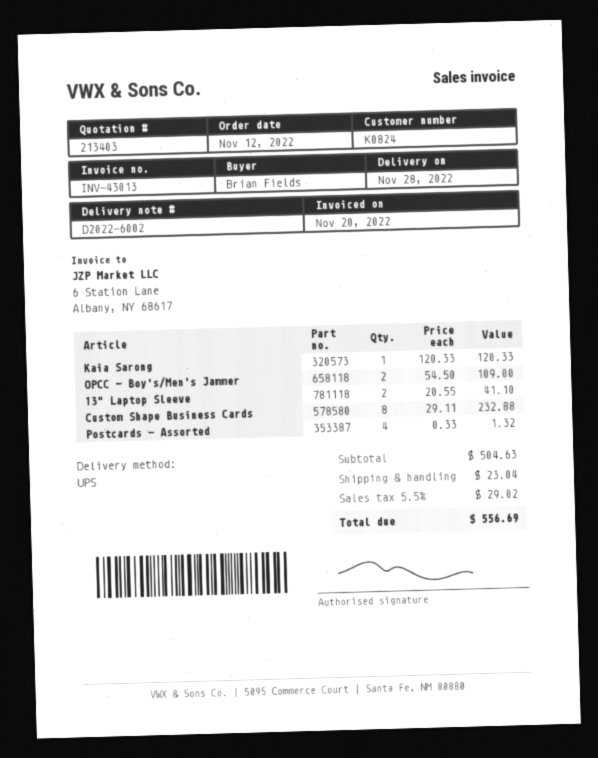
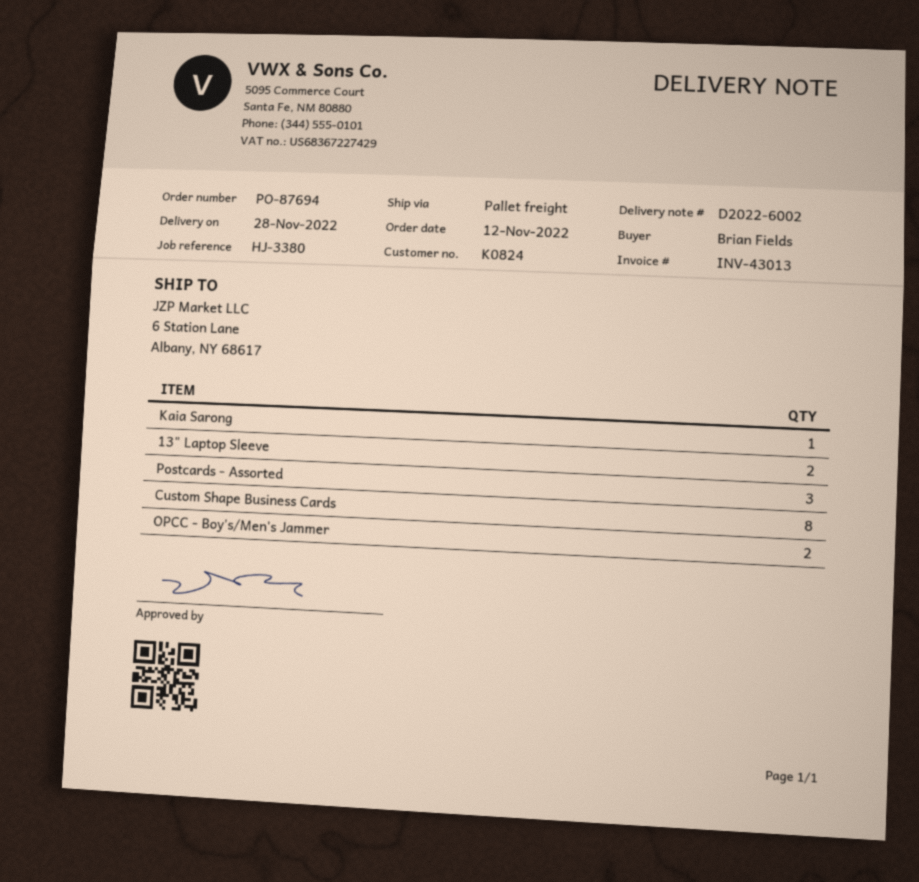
shipping method: UPS -> pallet freight
Postcards - Assorted: 4 -> 3

